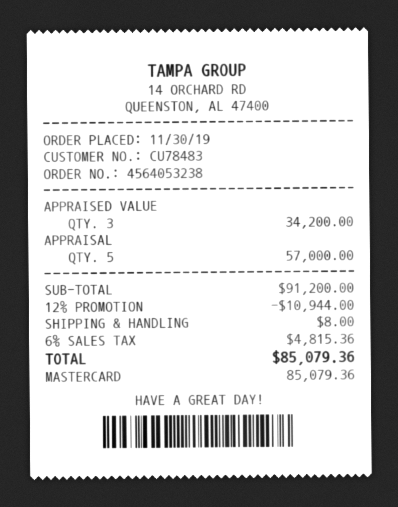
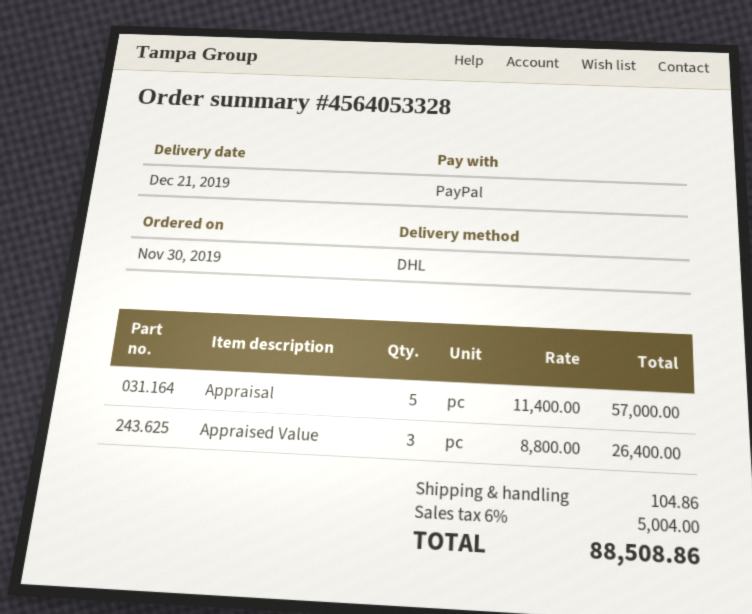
order number: 4564053238 -> 4564053328
payment method: Mastercard -> PayPal
APPRAISED VALUE: 3 for 34200.00 -> 3 for 26400.00
discount: 12% = 10944.00 -> none
shipping: 8.00 -> 104.86
tax: 6% = 4815.36 -> 6% = 5004.00
total: 85079.36 -> 88508.86

